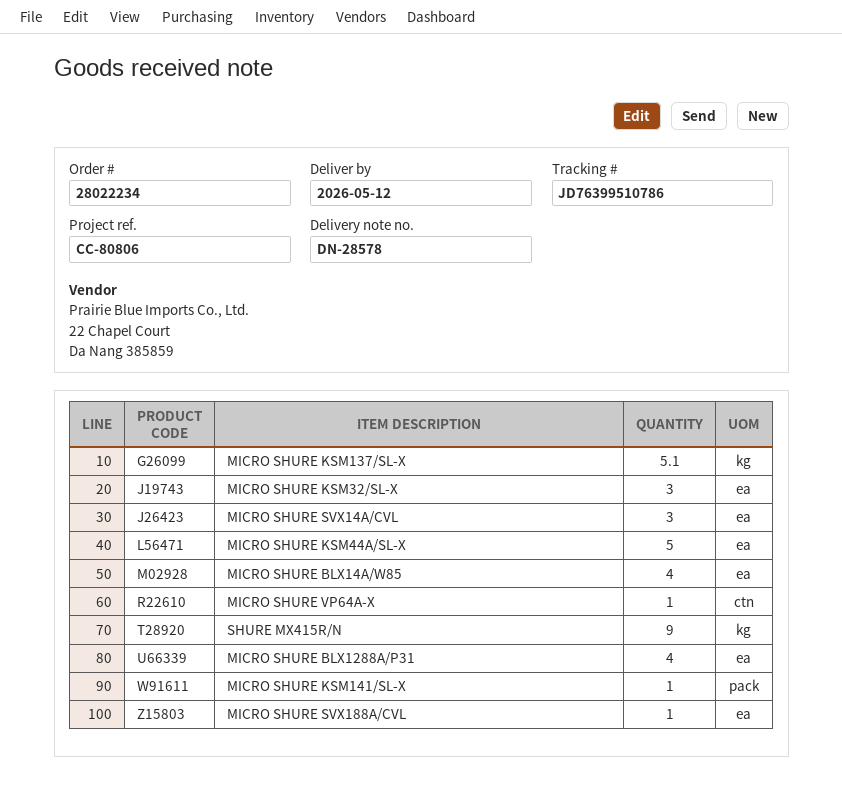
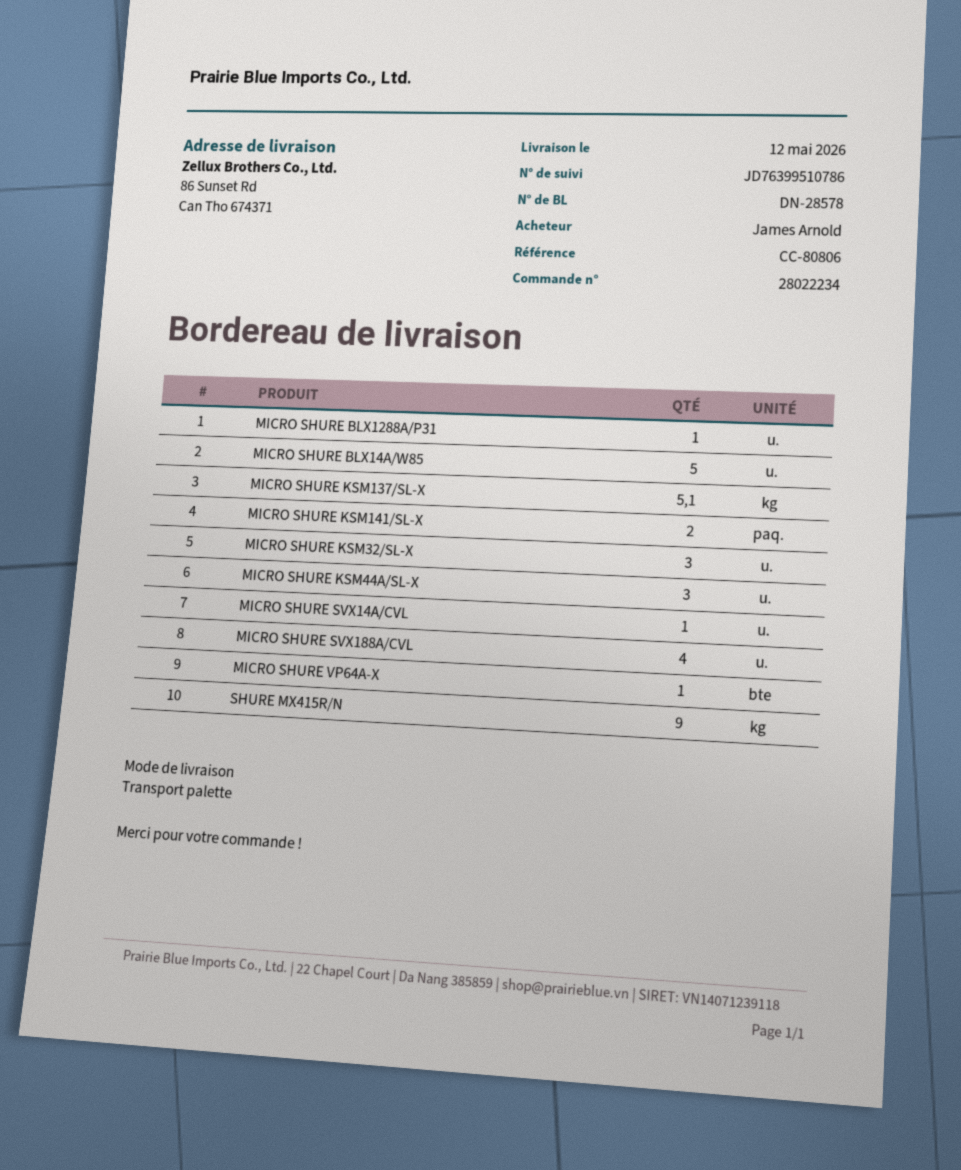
MICRO SHURE SVX14A/CVL: 3 -> 1
MICRO SHURE KSM44A/SL-X: 5 -> 3
MICRO SHURE BLX14A/W85: 4 -> 5
MICRO SHURE BLX1288A/P31: 4 -> 1
MICRO SHURE KSM141/SL-X: 1 -> 2
MICRO SHURE SVX188A/CVL: 1 -> 4

